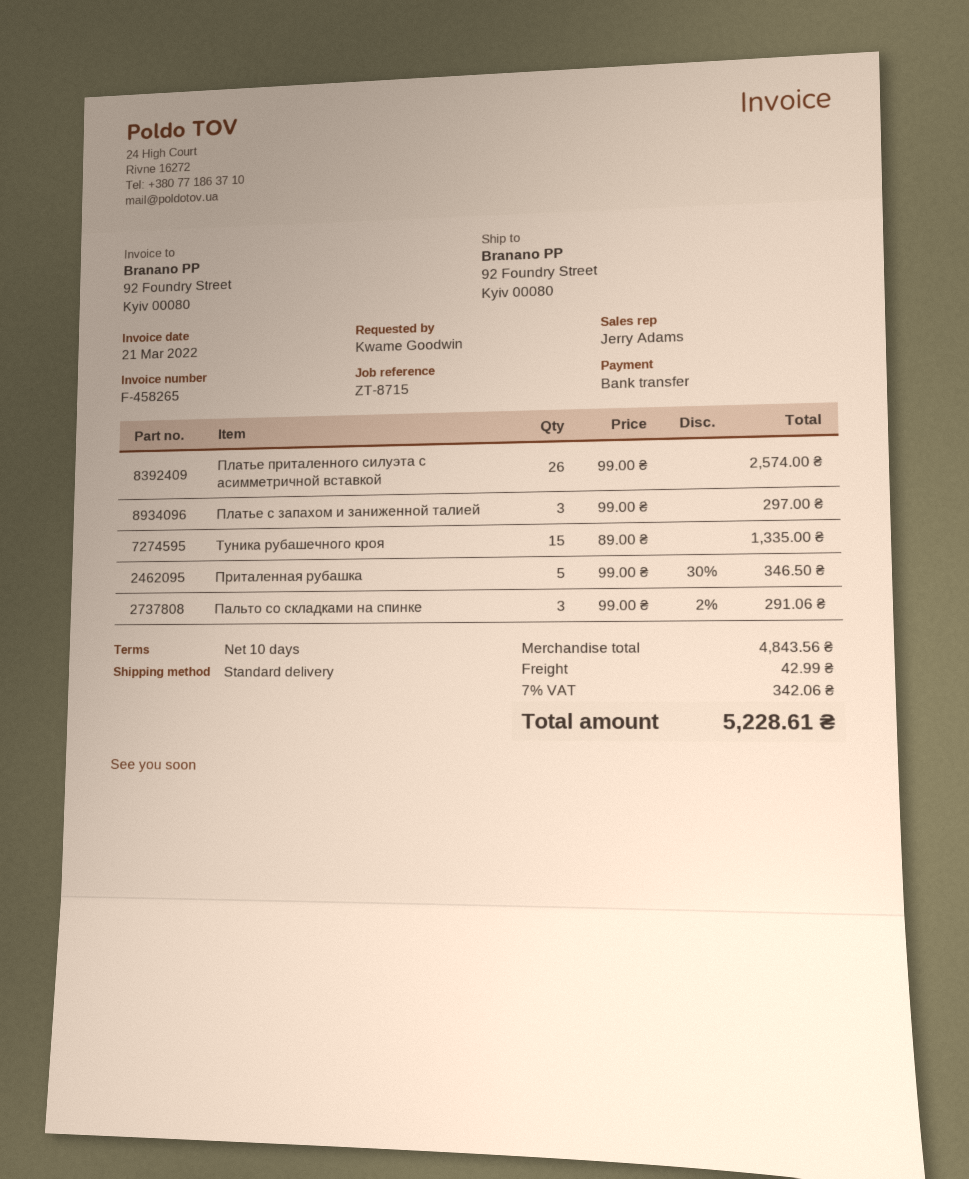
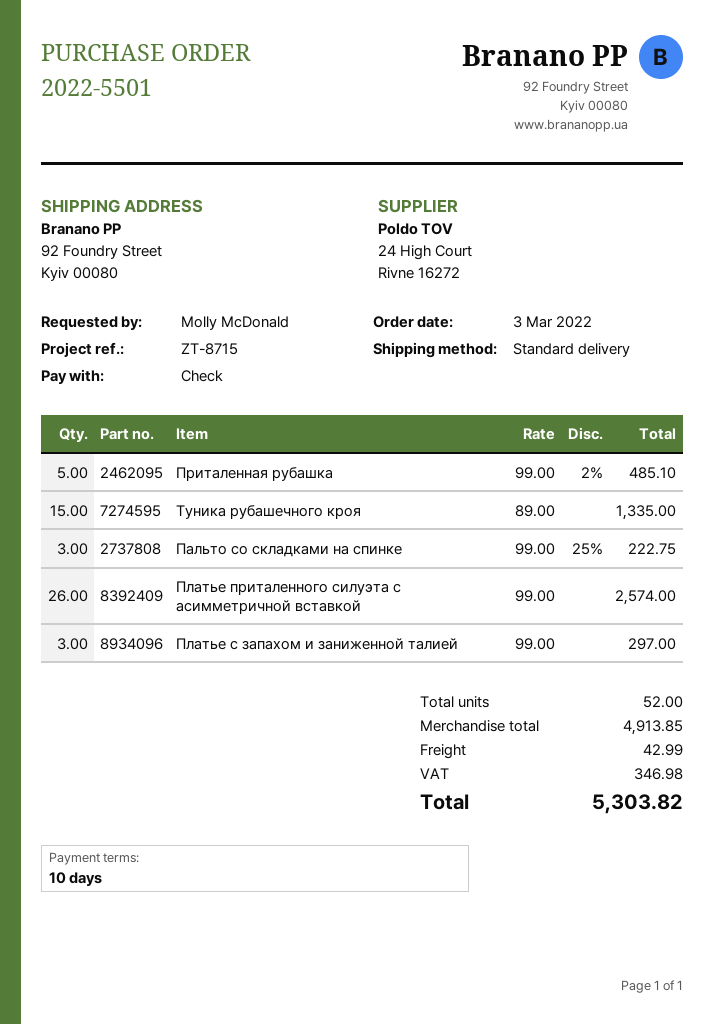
ordered by: Kwame Goodwin -> Molly McDonald
payment method: bank transfer -> cheque
Приталенная рубашка: 5 x 99.00 - 30% = 346.50 -> 5 x 99.00 - 2% = 485.10
Пальто со складками на спинке: 3 x 99.00 - 2% = 291.06 -> 3 x 99.00 - 25% = 222.75
subtotal: 4843.56 -> 4913.85
tax: 342.06 -> 346.98
total: 5228.61 -> 5303.82

